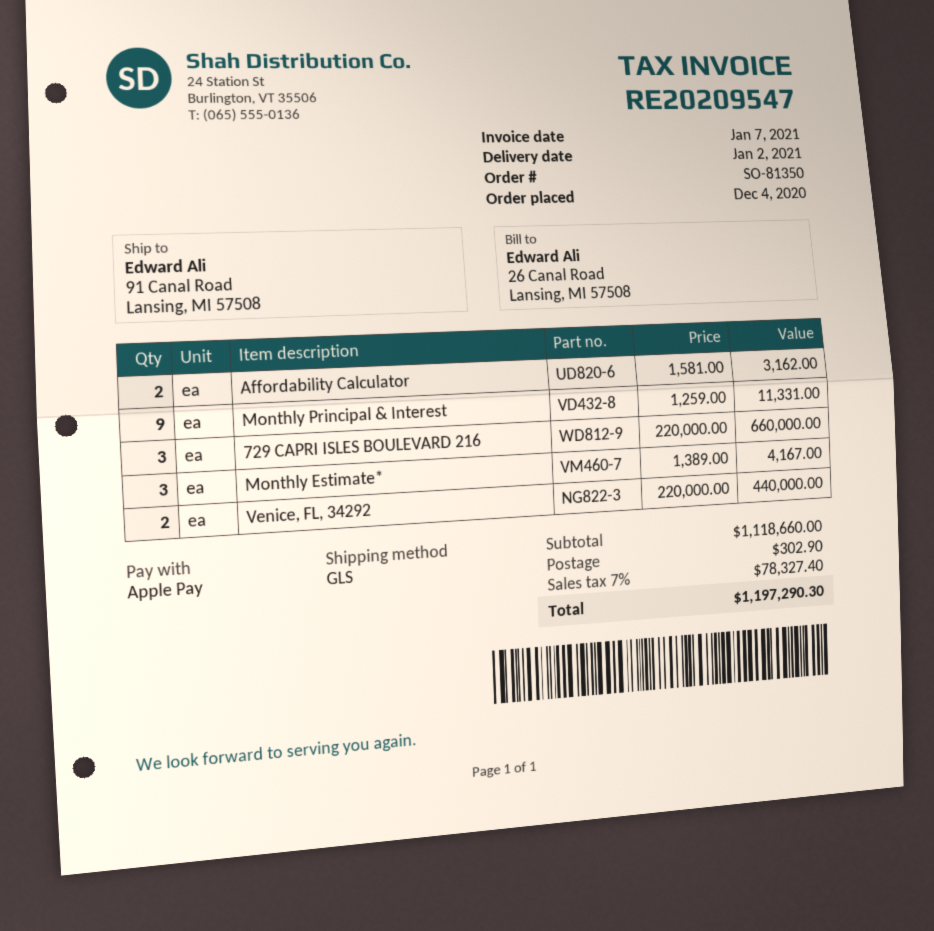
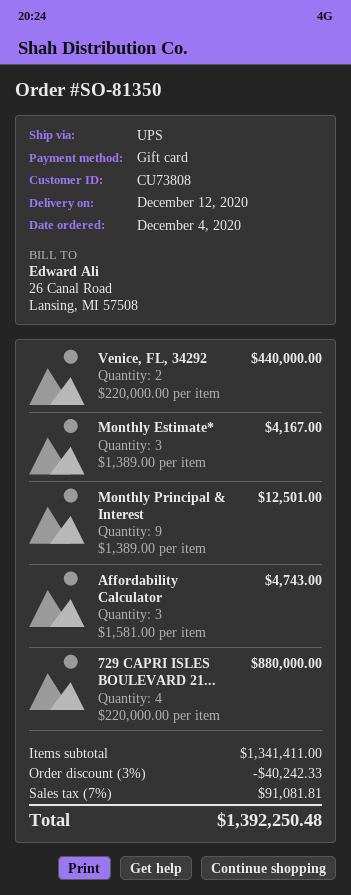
delivery date: 2021-01-02 -> 2020-12-12
payment method: Apple Pay -> gift card
shipping method: GLS -> UPS
Affordability Calculator: 2 x 1581.00 = 3162.00 -> 3 x 1581.00 = 4743.00
Monthly Principal & Interest: 9 x 1259.00 = 11331.00 -> 9 x 1389.00 = 12501.00
729 CAPRI ISLES BOULEVARD 216: 3 x 220000.00 = 660000.00 -> 4 x 220000.00 = 880000.00
subtotal: 1118660.00 -> 1341411.00
discount: none -> 3% = 40242.33
shipping: 302.90 -> none
tax: 7% = 78327.40 -> 7% = 91081.81
total: 1197290.30 -> 1392250.48

